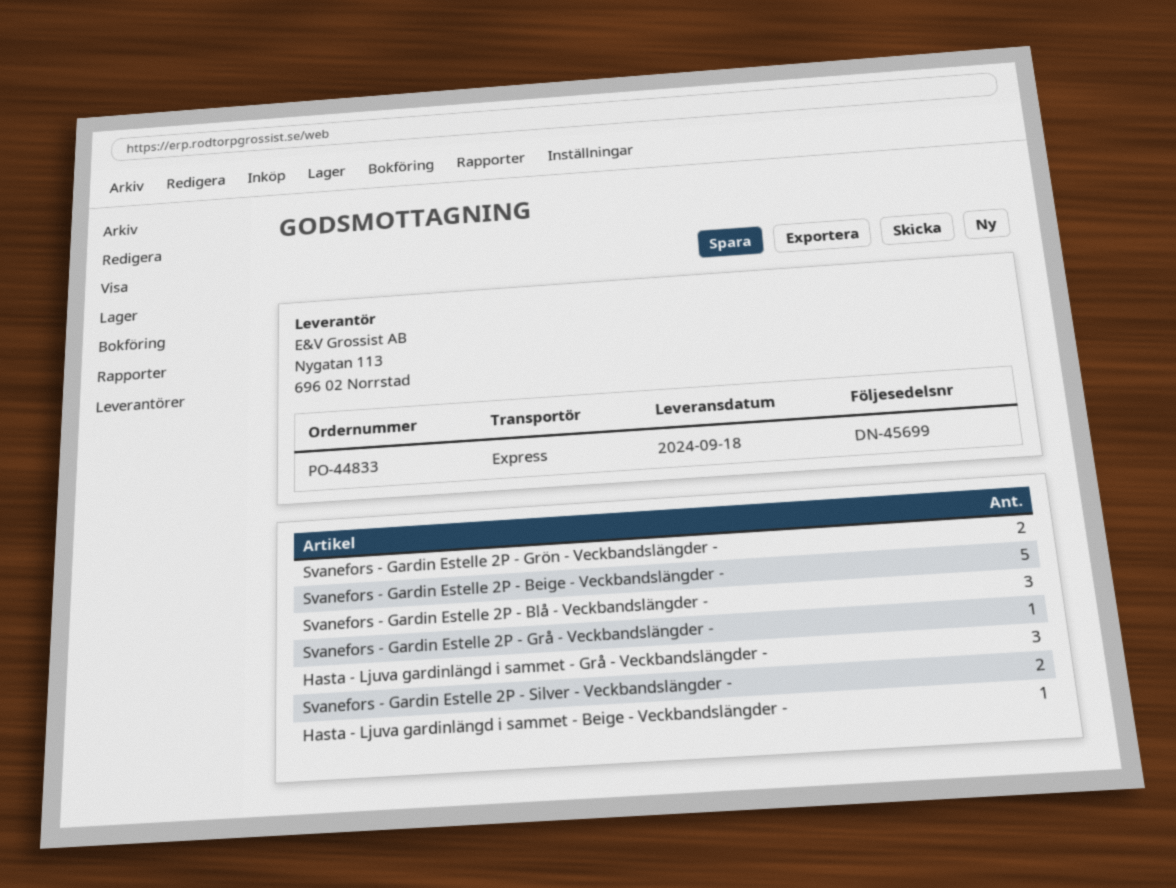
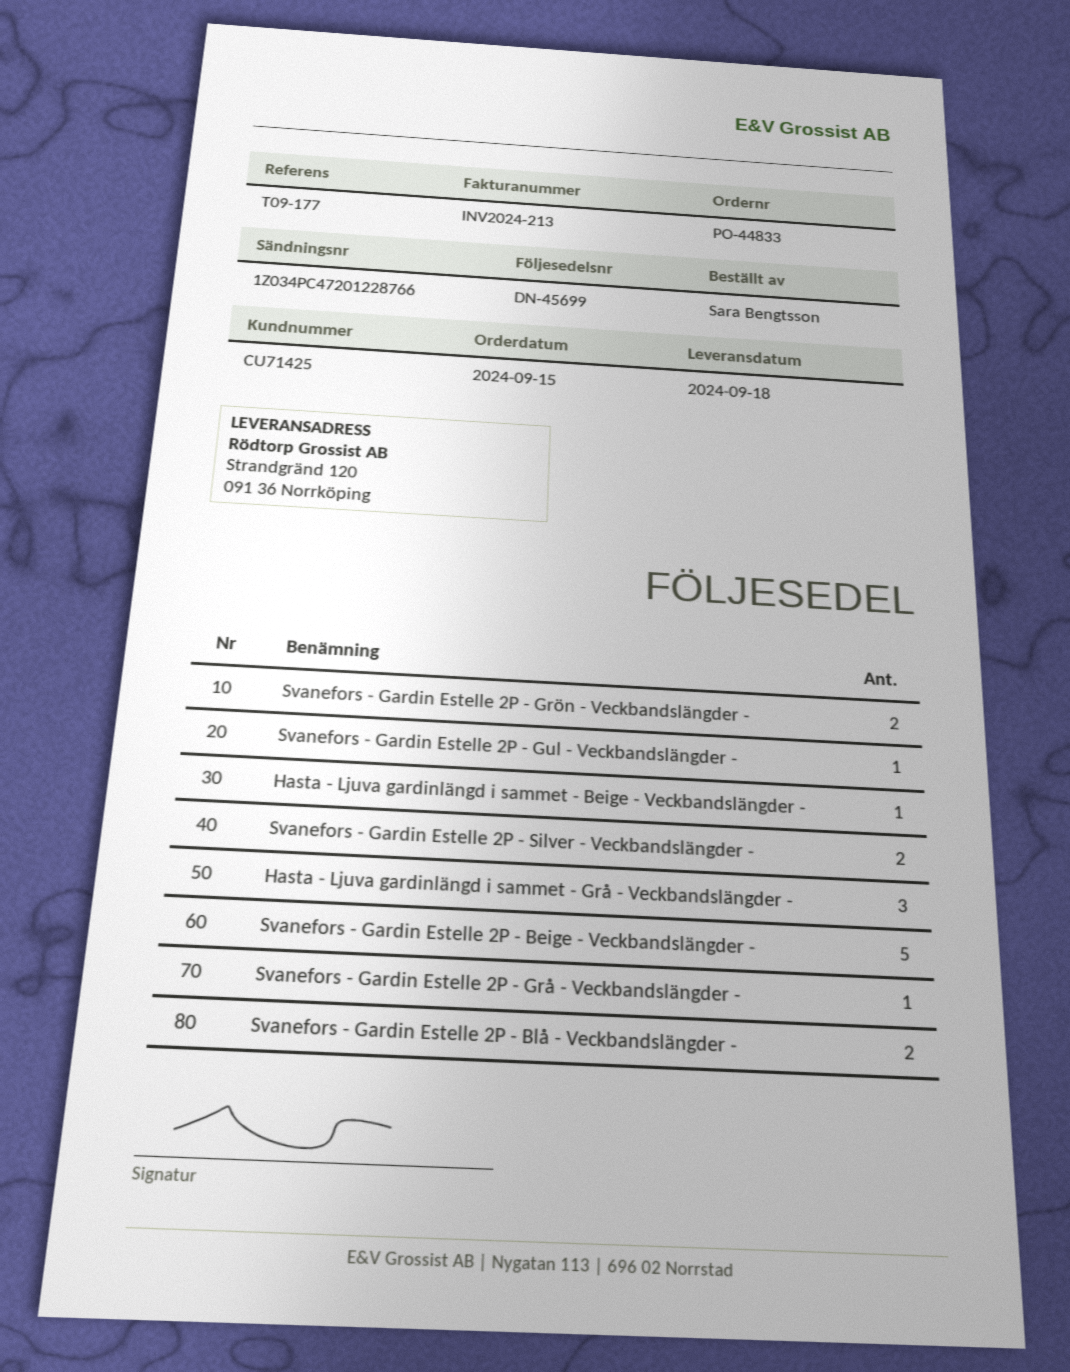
Svanefors - Gardin Estelle 2P - Blå - Veckbandslängder -: 3 -> 2
Svanefors - Gardin Estelle 2P - Gul - Veckbandslängder -: none -> 1

